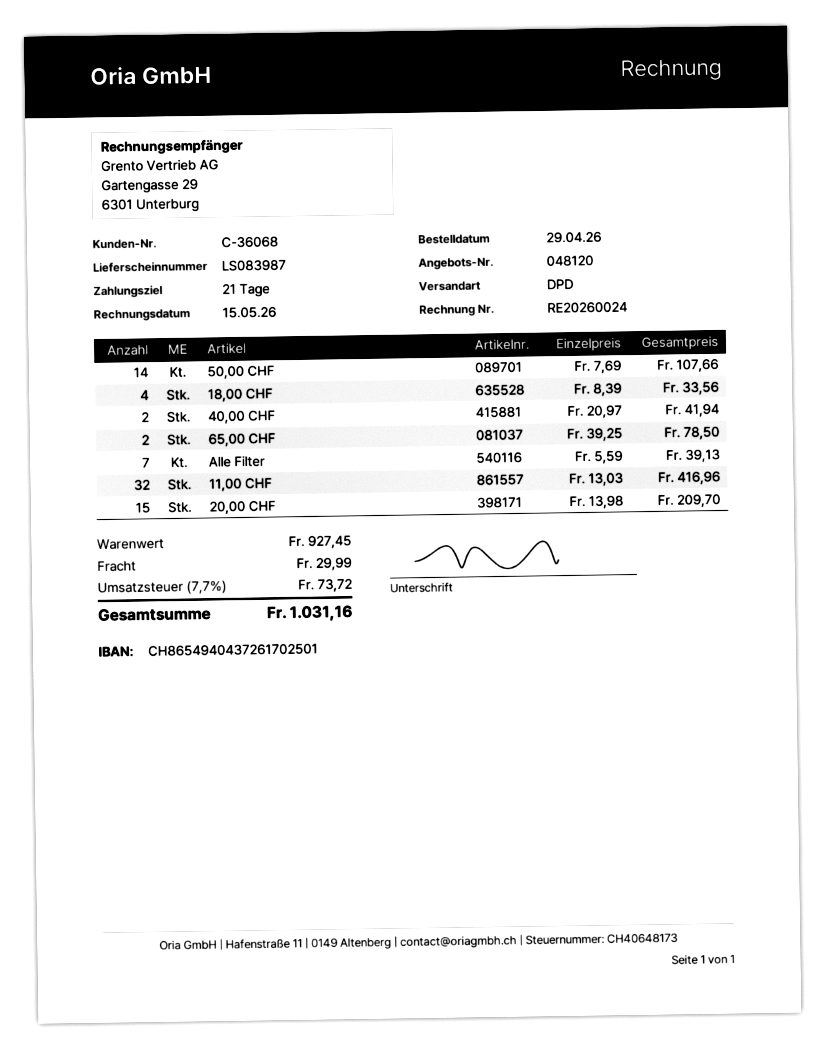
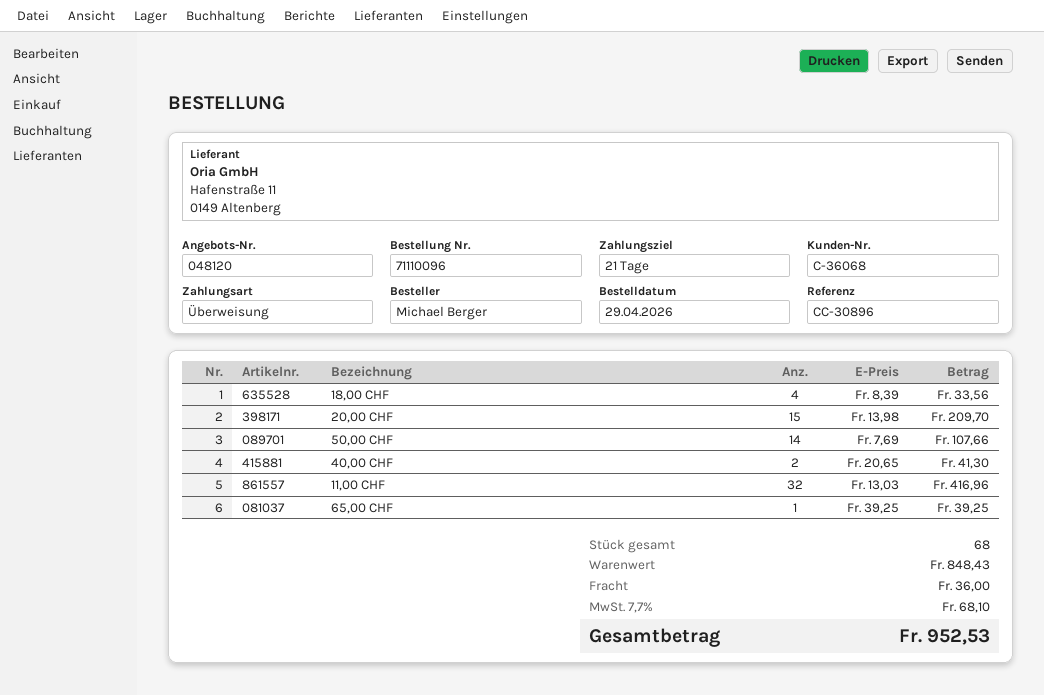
40,00 CHF: 2 x 20.97 = 41.94 -> 2 x 20.65 = 41.30
65,00 CHF: 2 x 39.25 = 78.50 -> 1 x 39.25 = 39.25
Alle Filter: 7 x 5.59 = 39.13 -> none
subtotal: 927.45 -> 848.43
shipping: 29.99 -> 36.00
tax: 7.7% = 73.72 -> 7.7% = 68.10
total: 1031.16 -> 952.53

